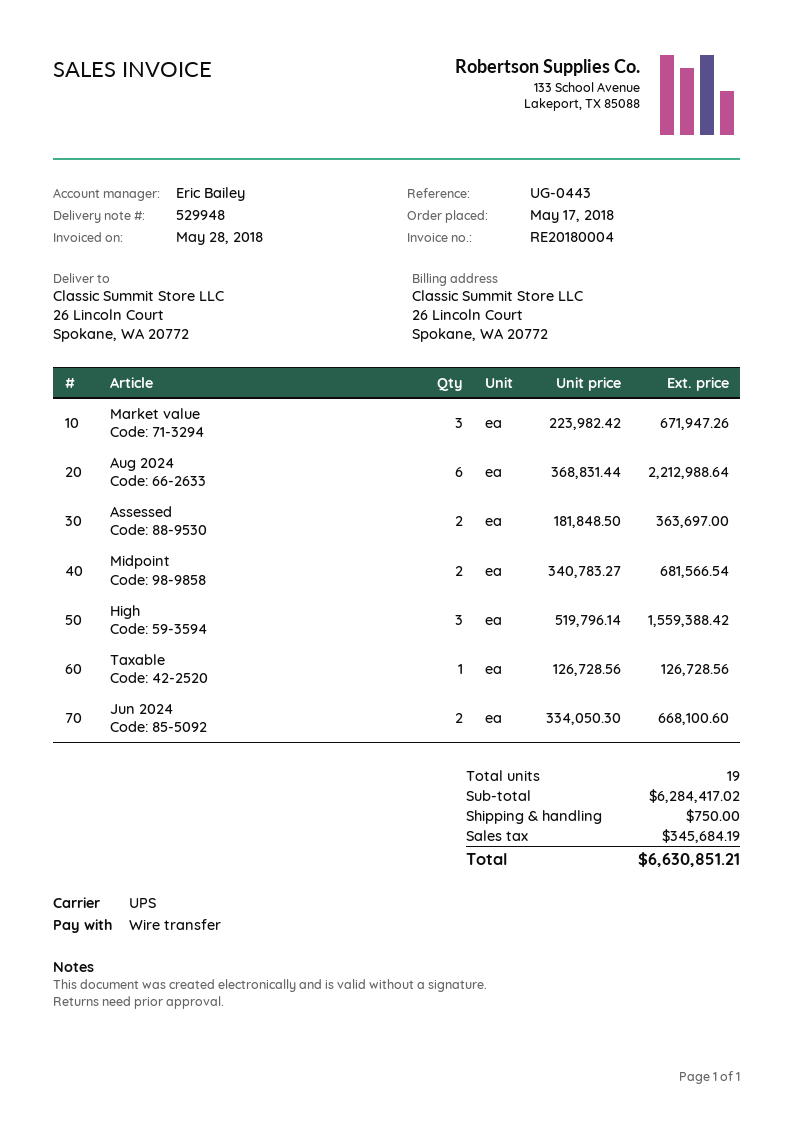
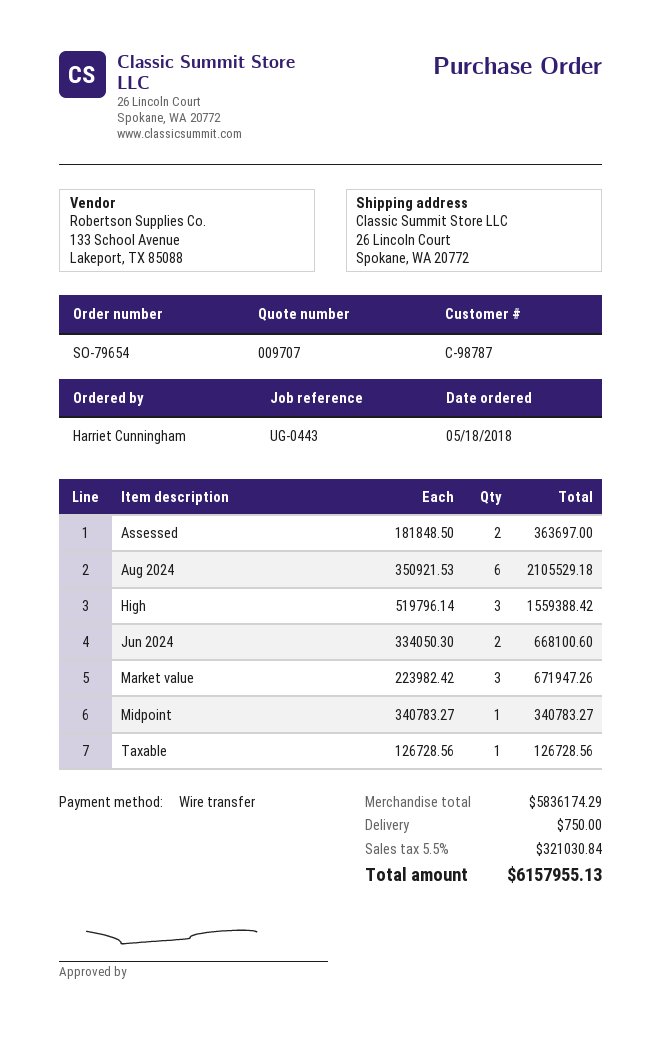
order date: 2018-05-17 -> 2018-05-18
Aug 2024: 6 x 368831.44 = 2212988.64 -> 6 x 350921.53 = 2105529.18
Midpoint: 2 x 340783.27 = 681566.54 -> 1 x 340783.27 = 340783.27
subtotal: 6284417.02 -> 5836174.29
tax: 345684.19 -> 321030.84
total: 6630851.21 -> 6157955.13

